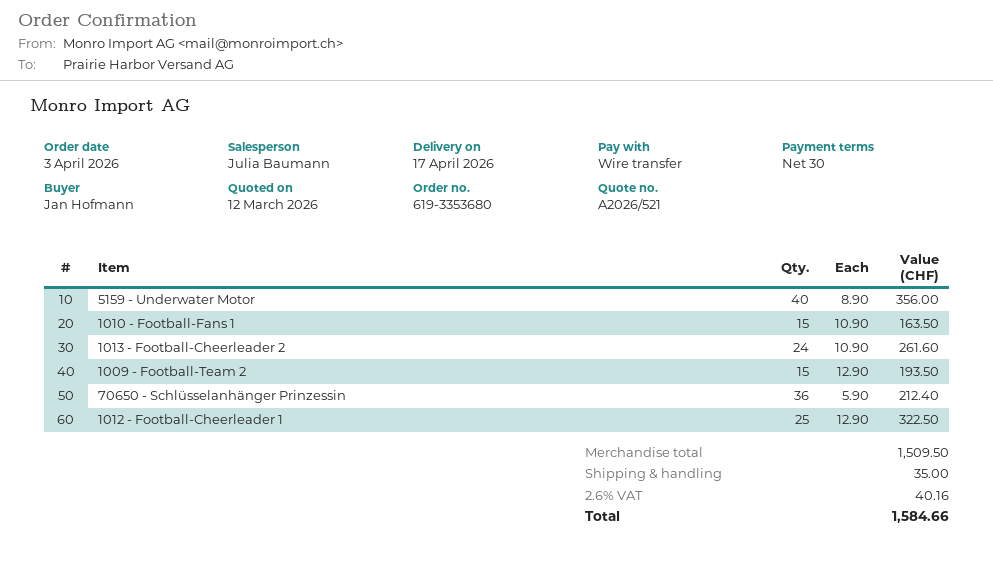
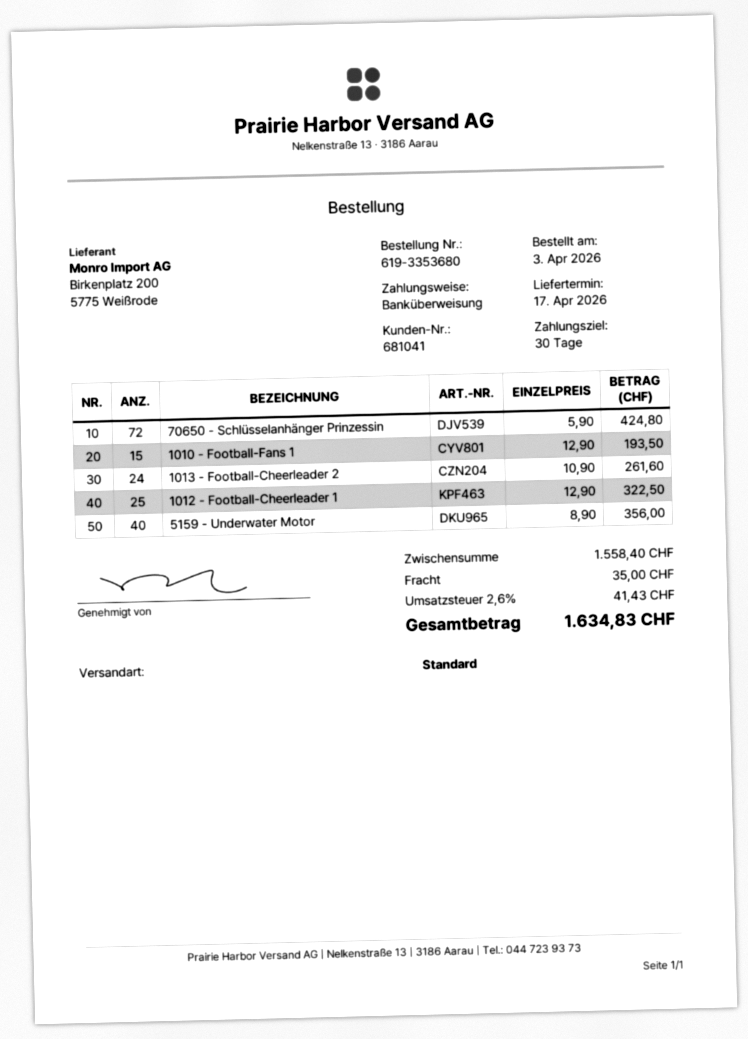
1010 - Football-Fans 1: 15 x 10.90 = 163.50 -> 15 x 12.90 = 193.50
1009 - Football-Team 2: 15 x 12.90 = 193.50 -> none
70650 - Schlüsselanhänger Prinzessin: 36 x 5.90 = 212.40 -> 72 x 5.90 = 424.80
subtotal: 1509.50 -> 1558.40
tax: 2.6% = 40.16 -> 2.6% = 41.43
total: 1584.66 -> 1634.83

